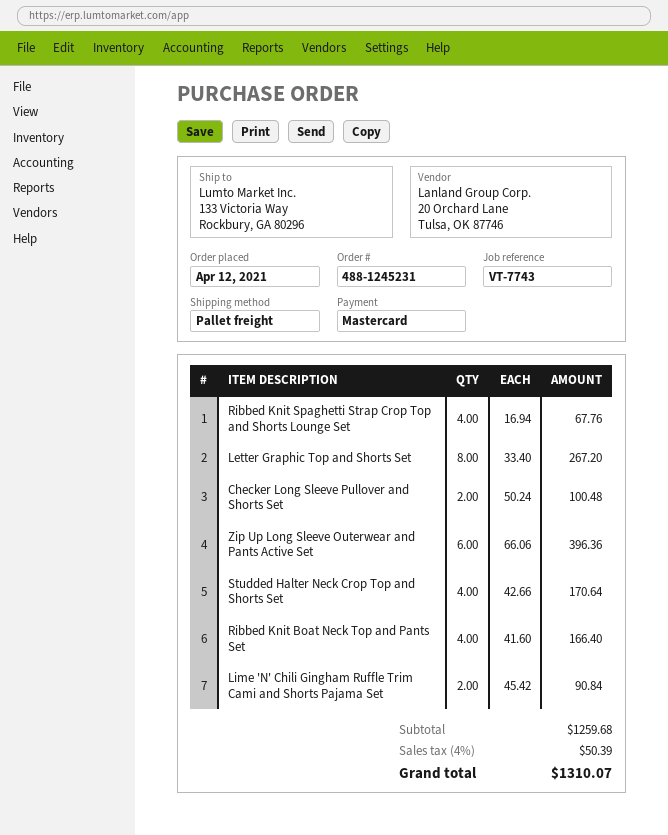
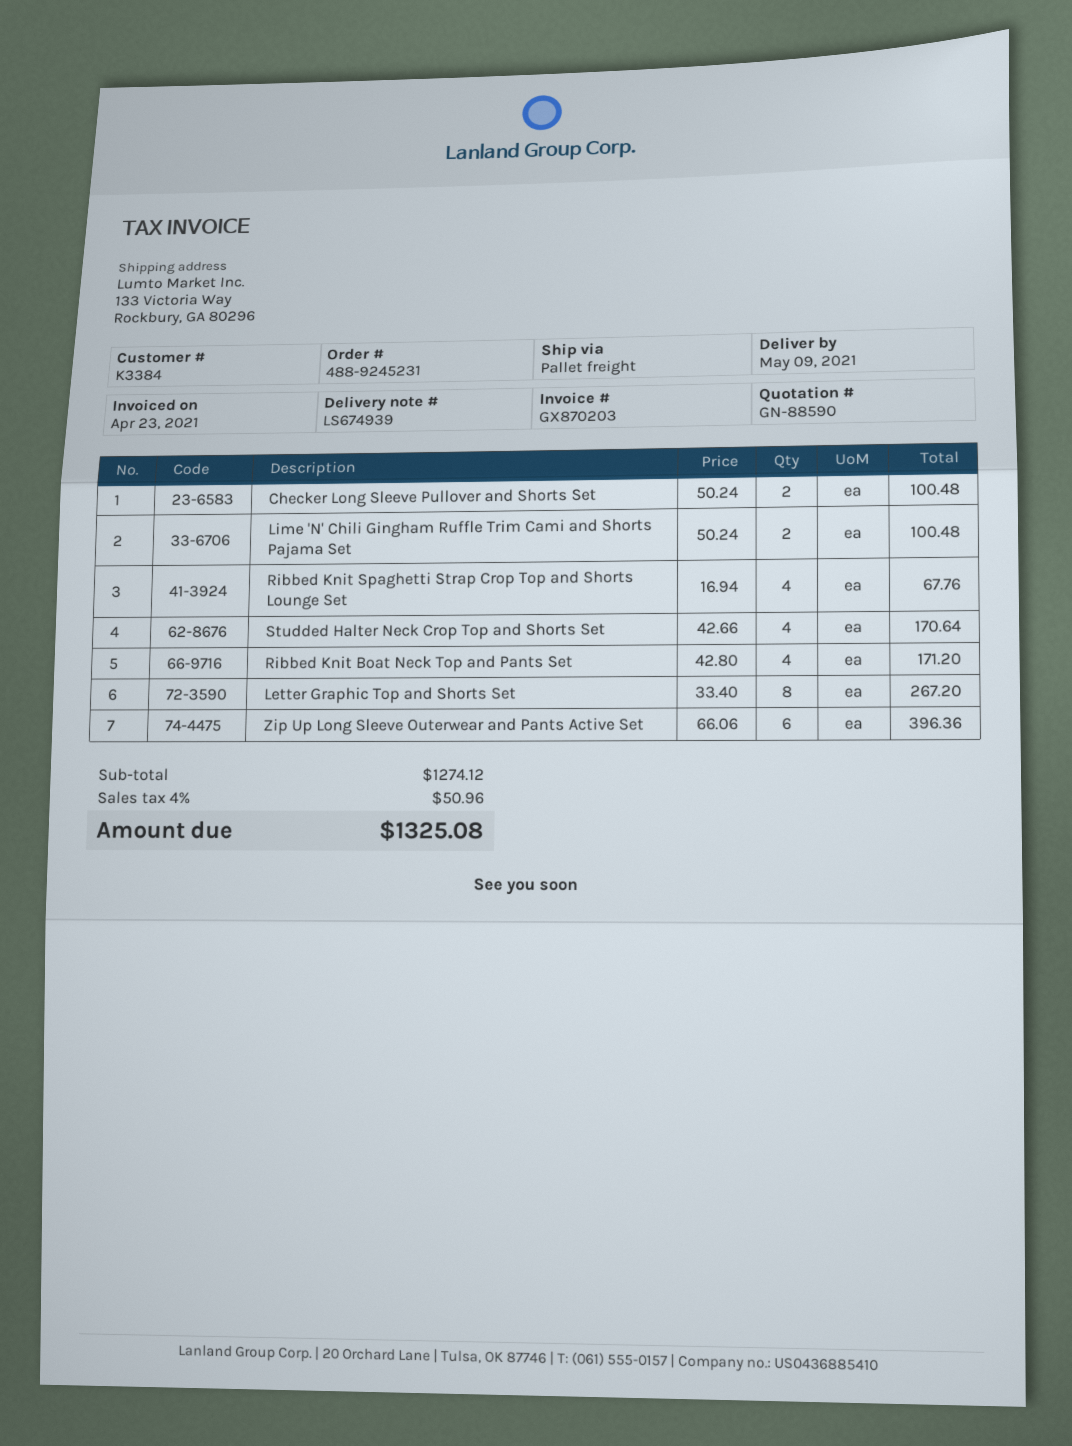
order number: 488-1245231 -> 488-9245231
Ribbed Knit Boat Neck Top and Pants Set: 4 x 41.60 = 166.40 -> 4 x 42.80 = 171.20
Lime 'N' Chili Gingham Ruffle Trim Cami and Shorts Pajama Set: 2 x 45.42 = 90.84 -> 2 x 50.24 = 100.48
subtotal: 1259.68 -> 1274.12
tax: 4% = 50.39 -> 4% = 50.96
total: 1310.07 -> 1325.08

